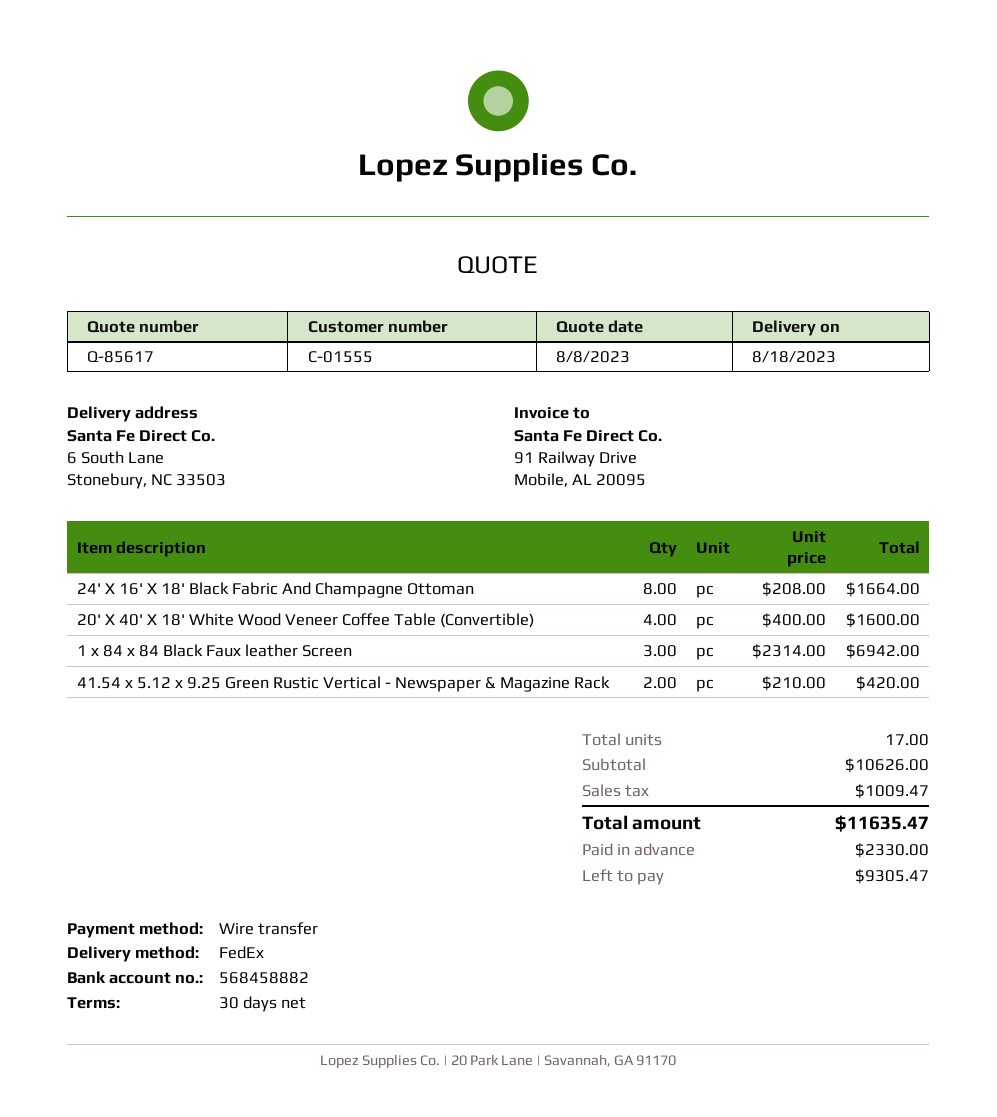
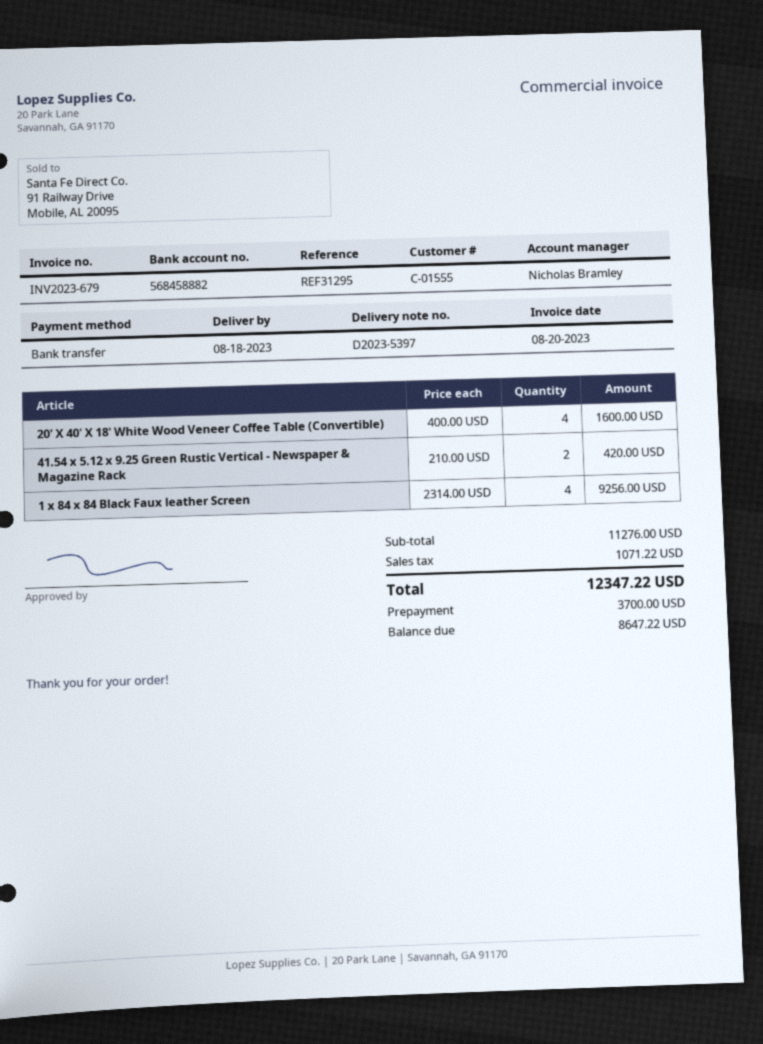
24' X 16' X 18' Black Fabric And Champagne Ottoman: 8 x 208.00 = 1664.00 -> none
1 x 84 x 84 Black Faux leather Screen: 3 x 2314.00 = 6942.00 -> 4 x 2314.00 = 9256.00
subtotal: 10626.00 -> 11276.00
tax: 1009.47 -> 1071.22
total: 11635.47 -> 12347.22
deposit: 2330.00 -> 3700.00
balance: 9305.47 -> 8647.22

